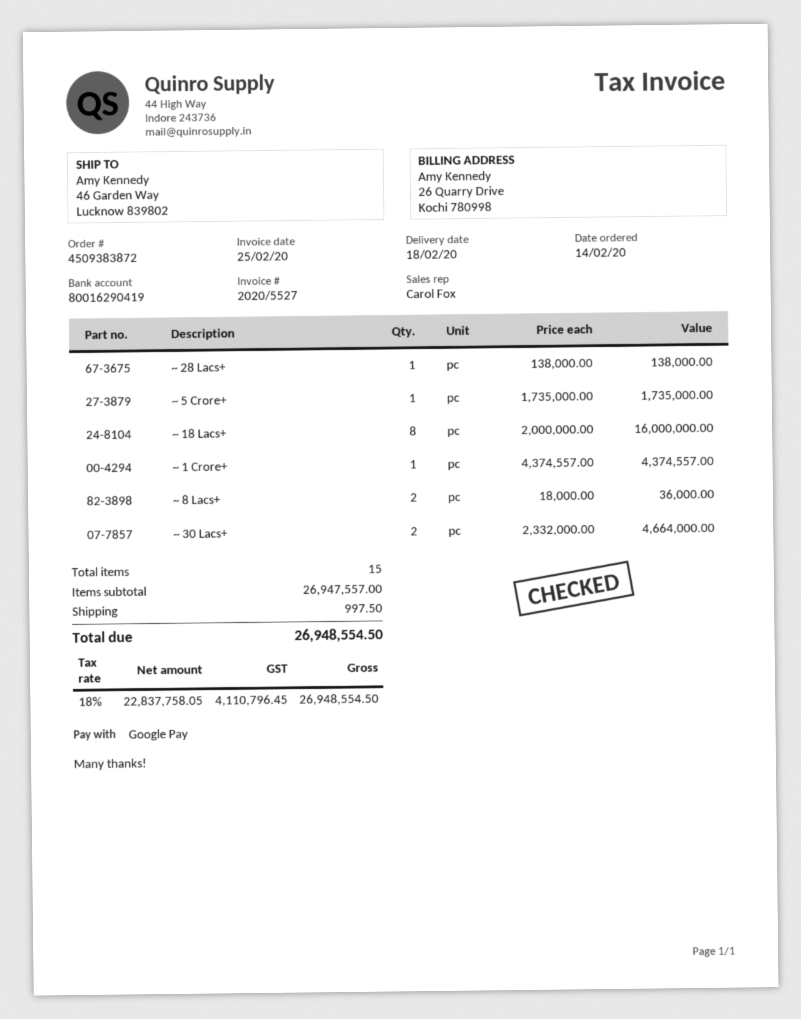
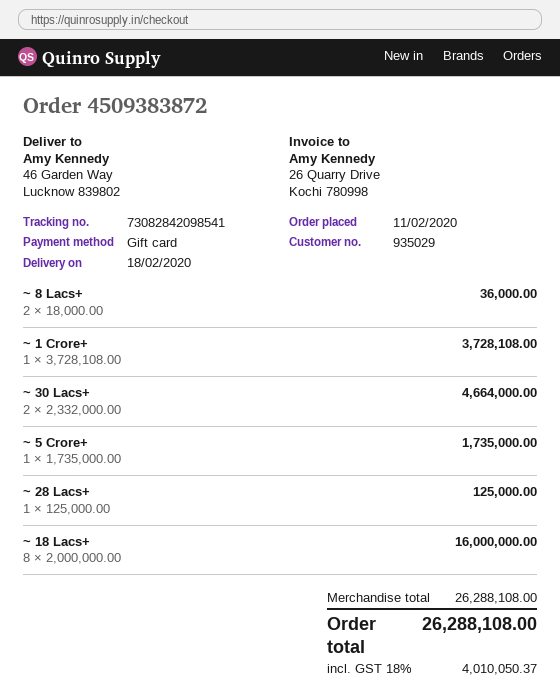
order date: 2020-02-14 -> 2020-02-11
payment method: Google Pay -> gift card
~ 28 Lacs+: 1 x 138000.00 = 138000.00 -> 1 x 125000.00 = 125000.00
~ 1 Crore+: 1 x 4374557.00 = 4374557.00 -> 1 x 3728108.00 = 3728108.00
subtotal: 26947557.00 -> 26288108.00
shipping: 997.50 -> none
tax: 18% = 4110796.45 -> 18% = 4010050.37
total: 26948554.50 -> 26288108.00

